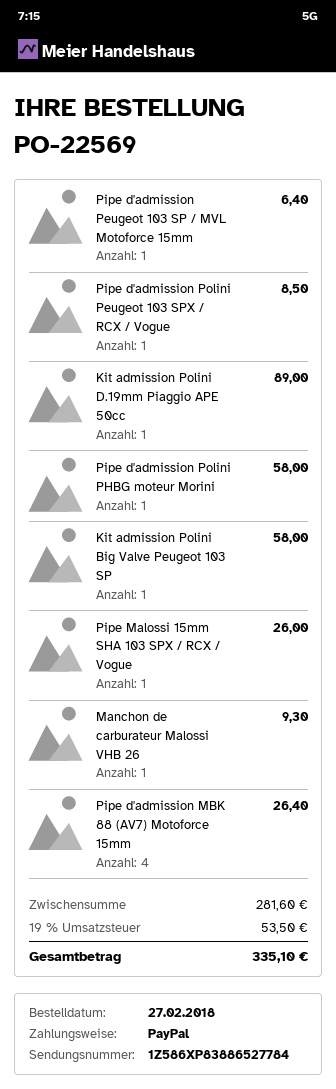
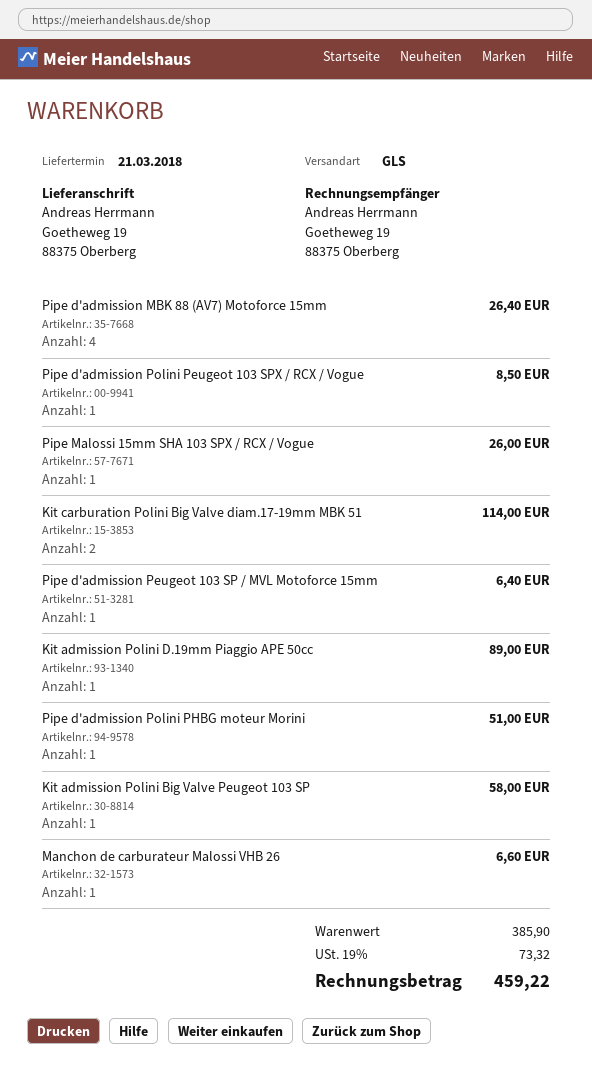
Pipe d'admission Polini PHBG moteur Morini: 1 for 58.00 -> 1 for 51.00
Manchon de carburateur Malossi VHB 26: 1 for 9.30 -> 1 for 6.60
Kit carburation Polini Big Valve diam.17-19mm MBK 51: none -> 2 for 114.00
subtotal: 281.60 -> 385.90
tax: 19% = 53.50 -> 19% = 73.32
total: 335.10 -> 459.22

